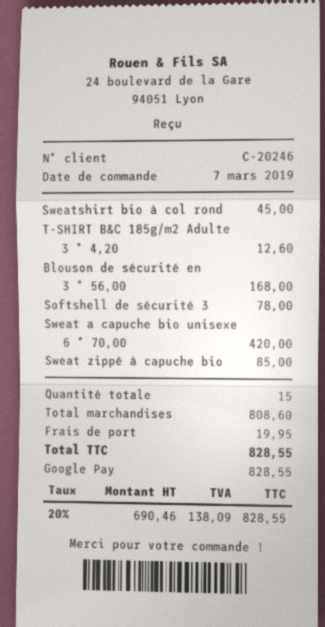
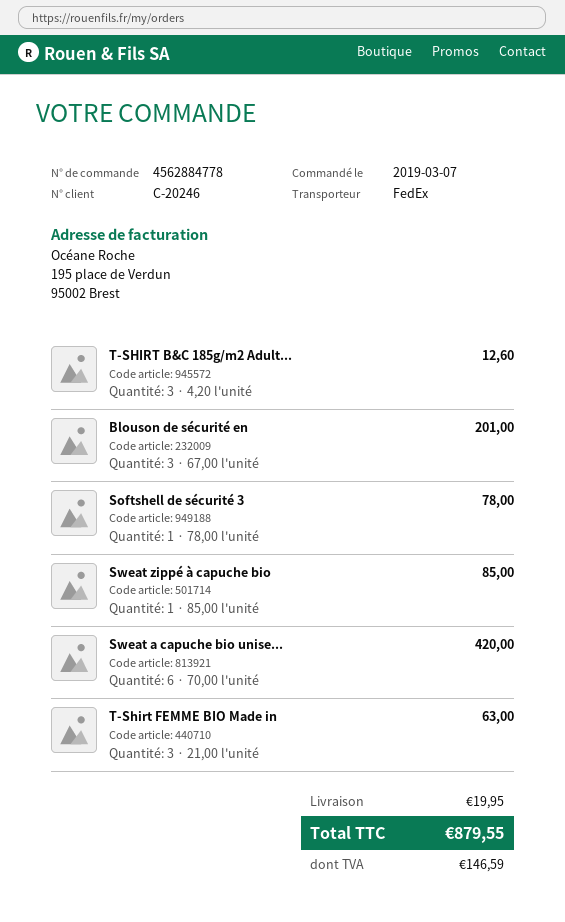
Sweatshirt bio à col rond: 1 x 45.00 = 45.00 -> none
Blouson de sécurité en: 3 x 56.00 = 168.00 -> 3 x 67.00 = 201.00
T-Shirt FEMME BIO Made in: none -> 3 x 21.00 = 63.00
tax: 138.09 -> 146.59
total: 828.55 -> 879.55

